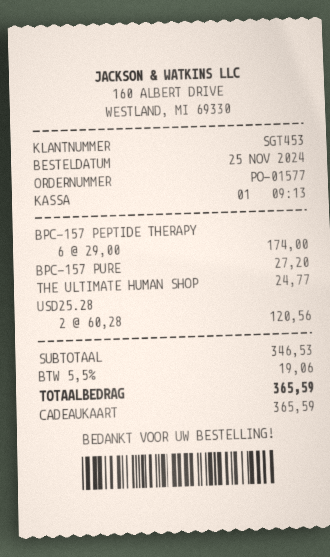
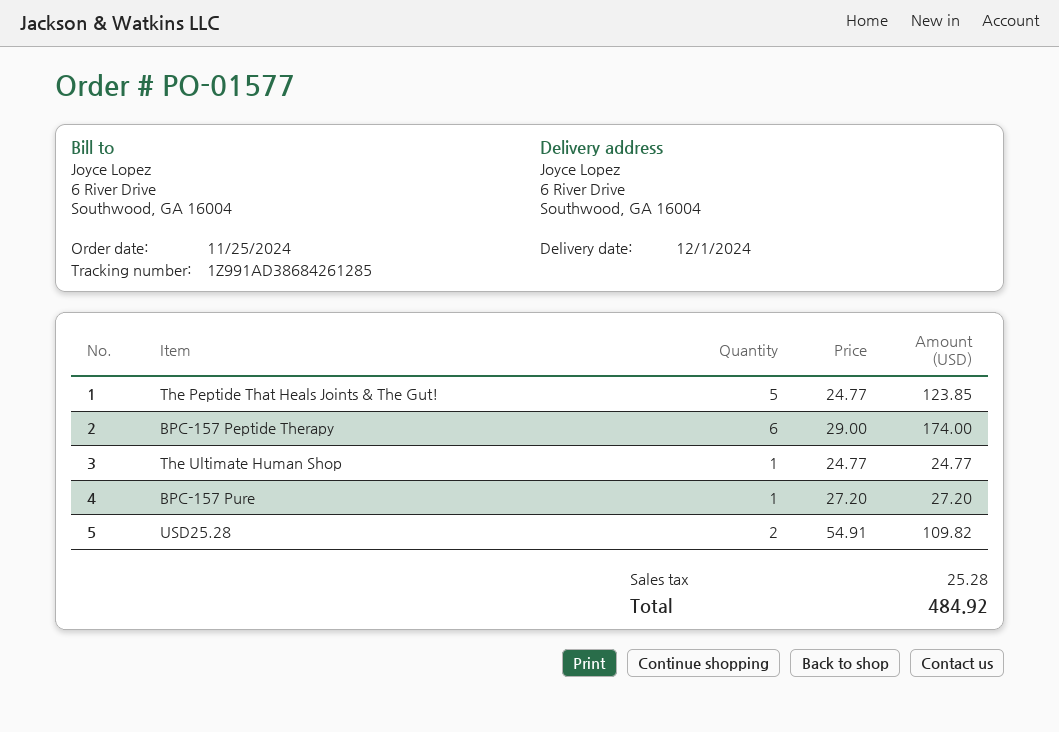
USD25.28: 2 x 60.28 = 120.56 -> 2 x 54.91 = 109.82
The Peptide That Heals Joints & The Gut!: none -> 5 x 24.77 = 123.85
tax: 19.06 -> 25.28
total: 365.59 -> 484.92

